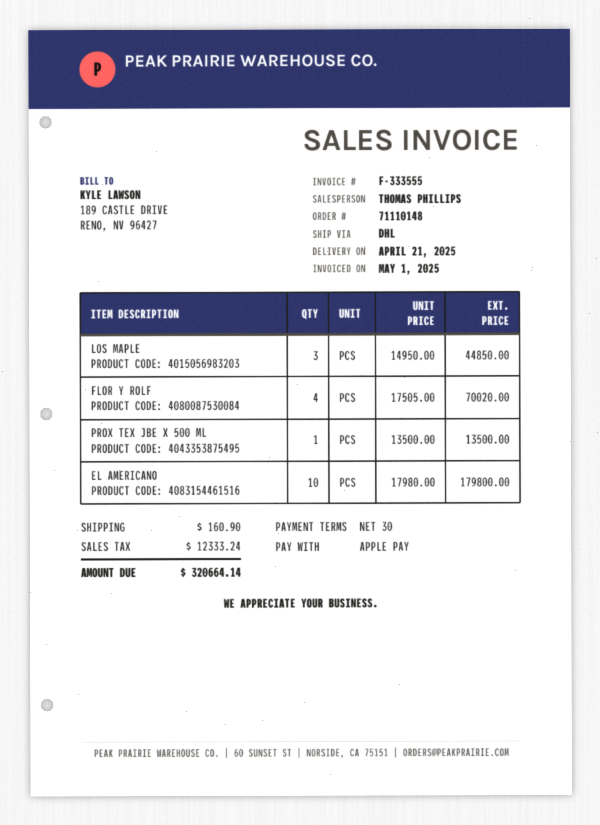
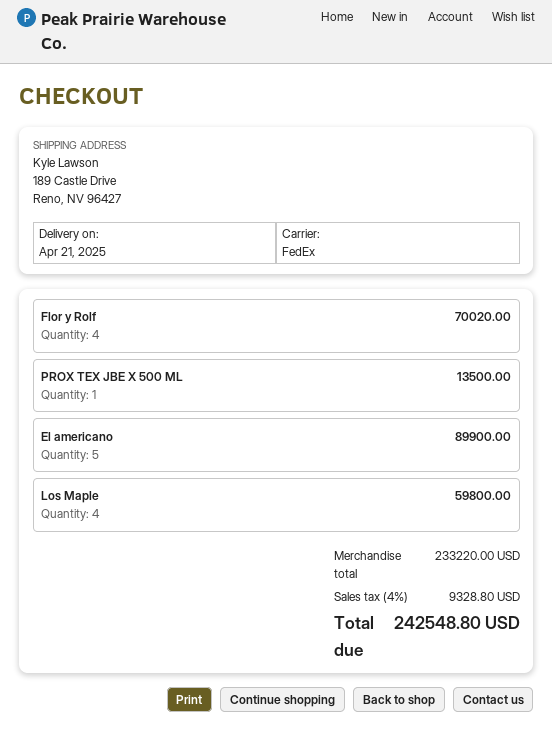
shipping method: DHL -> FedEx
LOS MAPLE: 3 for 44850.00 -> 4 for 59800.00
EL AMERICANO: 10 for 179800.00 -> 5 for 89900.00
shipping: 160.90 -> none
tax: 12333.24 -> 9328.80
total: 320664.14 -> 242548.80

